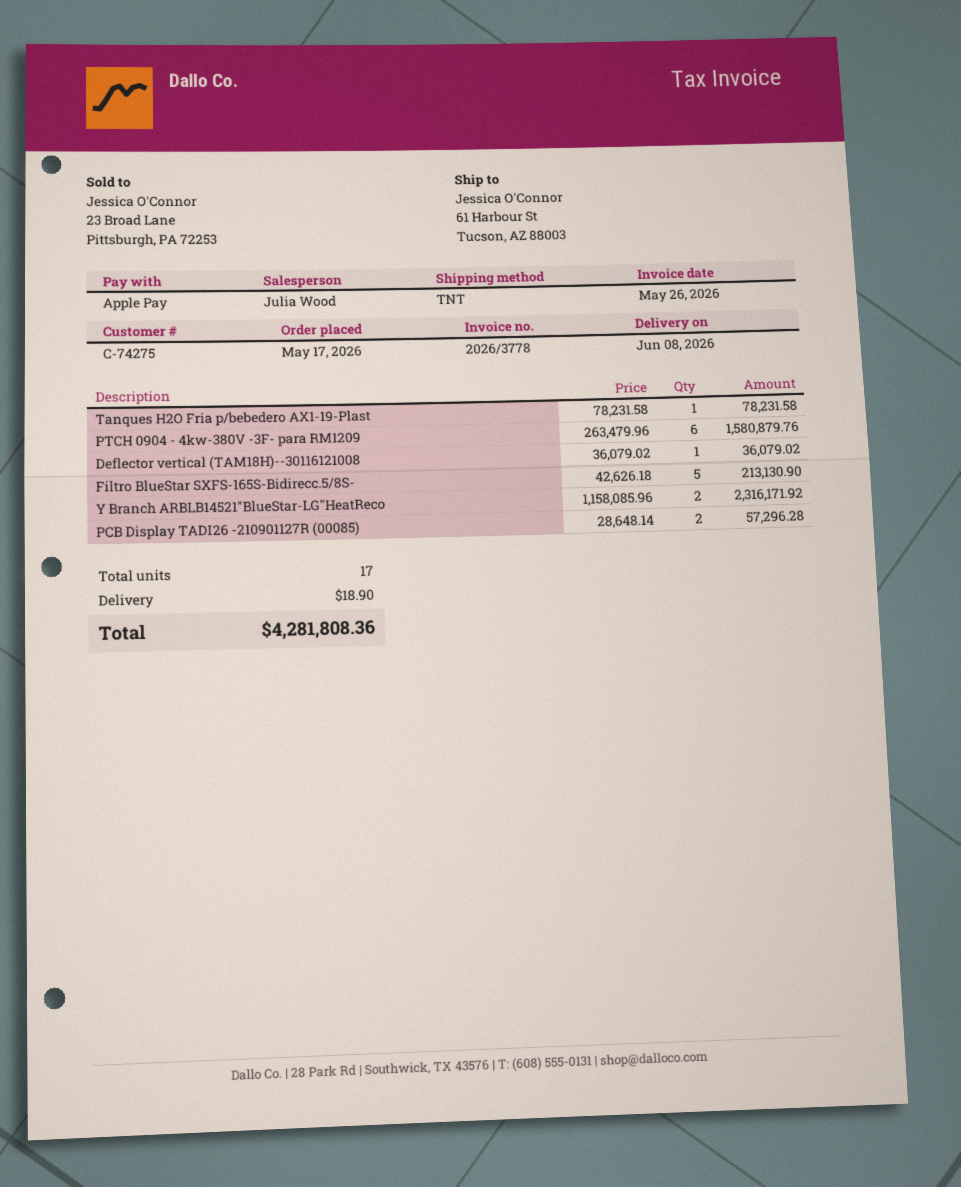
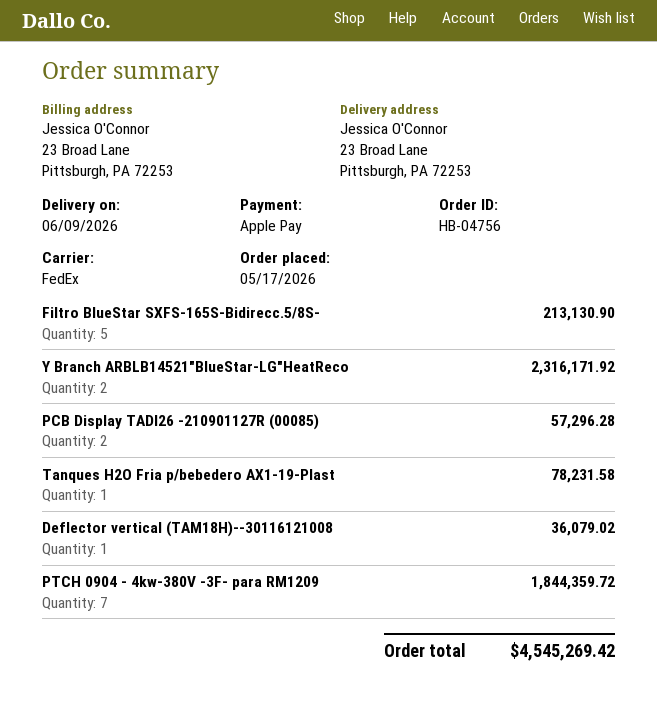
delivery date: 2026-06-08 -> 2026-06-09
shipping method: TNT -> FedEx
ship to: 61 Harbour St, Tucson, AZ 88003 -> 23 Broad Lane, Pittsburgh, PA 72253
PTCH 0904 - 4kw-380V -3F- para RM1209: 6 for 1580879.76 -> 7 for 1844359.72
shipping: 18.90 -> none
total: 4281808.36 -> 4545269.42

